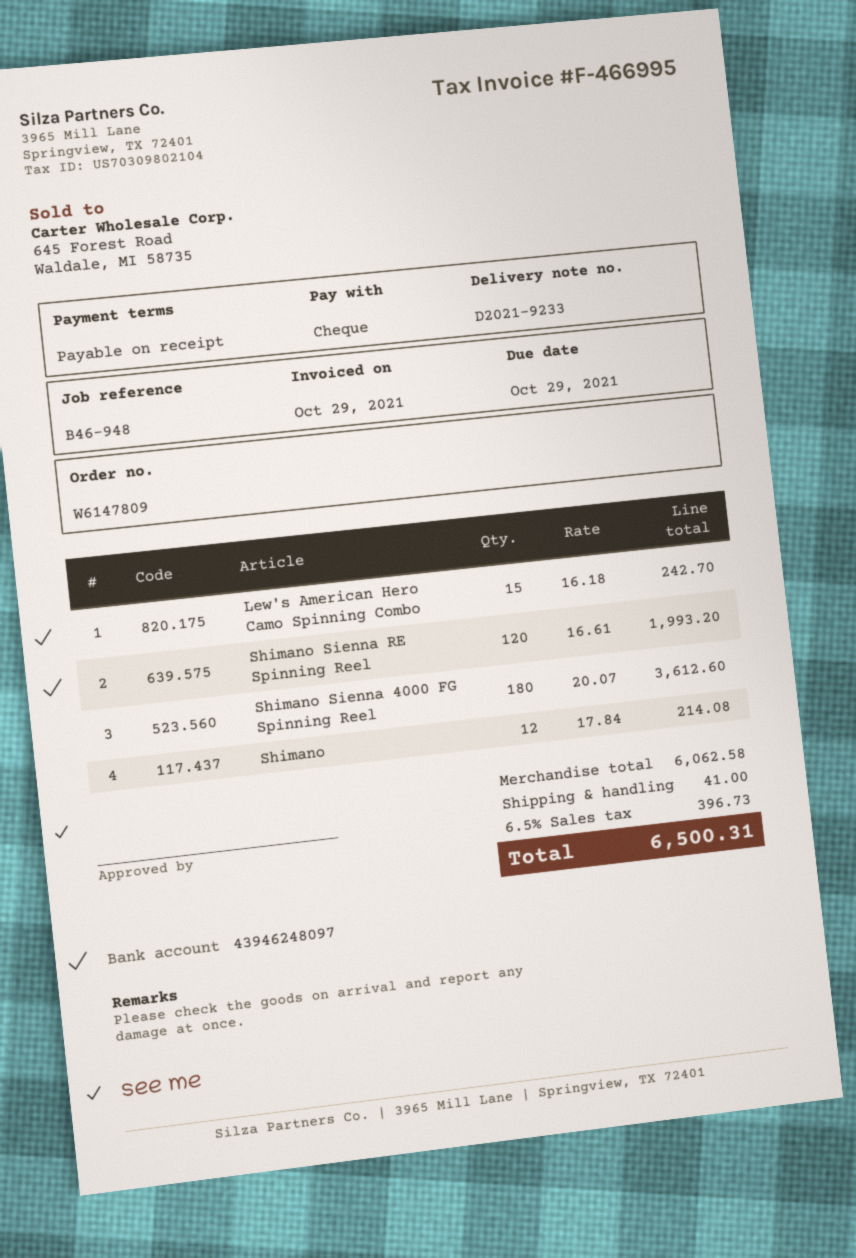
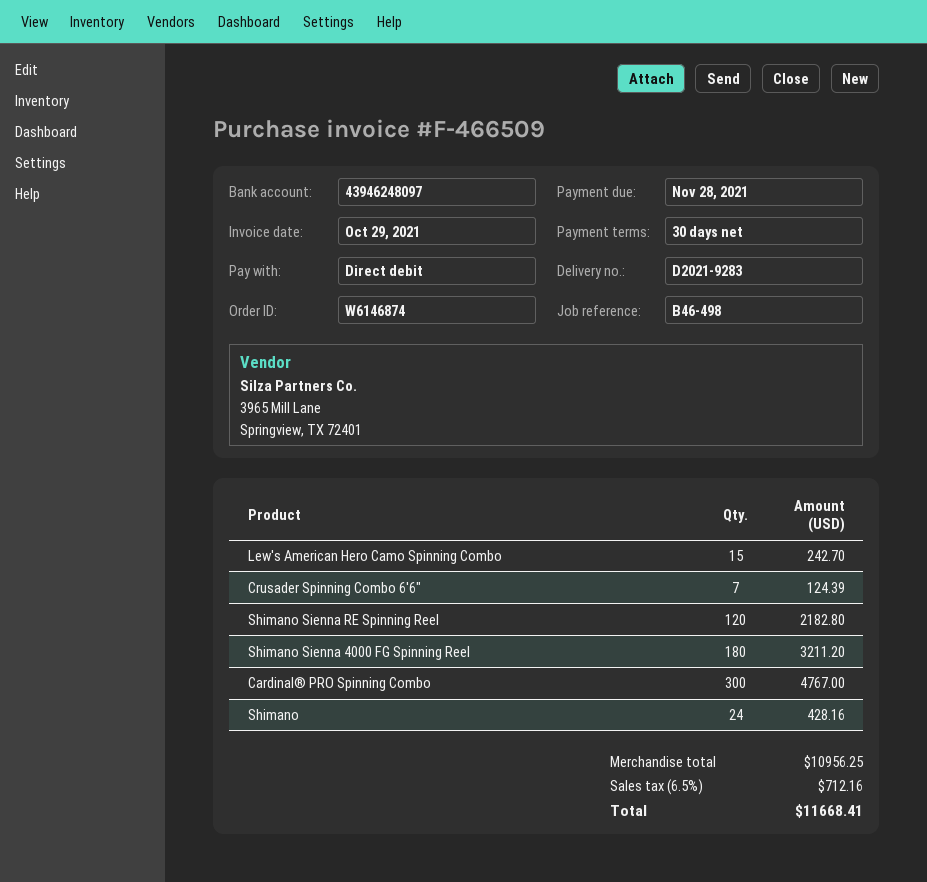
order number: W6147809 -> W6146874
delivery note number: D2021-9233 -> D2021-9283
invoice number: F-466995 -> F-466509
payment terms: on receipt -> 30 days
due date: 2021-10-29 -> 2021-11-28
reference: B46-948 -> B46-498
payment method: cheque -> direct debit
Shimano Sienna RE Spinning Reel: 120 for 1993.20 -> 120 for 2182.80
Shimano Sienna 4000 FG Spinning Reel: 180 for 3612.60 -> 180 for 3211.20
Shimano: 12 for 214.08 -> 24 for 428.16
Crusader Spinning Combo 6'6": none -> 7 for 124.39
Cardinal® PRO Spinning Combo: none -> 300 for 4767.00
subtotal: 6062.58 -> 10956.25
shipping: 41.00 -> none
tax: 6.5% = 396.73 -> 6.5% = 712.16
total: 6500.31 -> 11668.41

